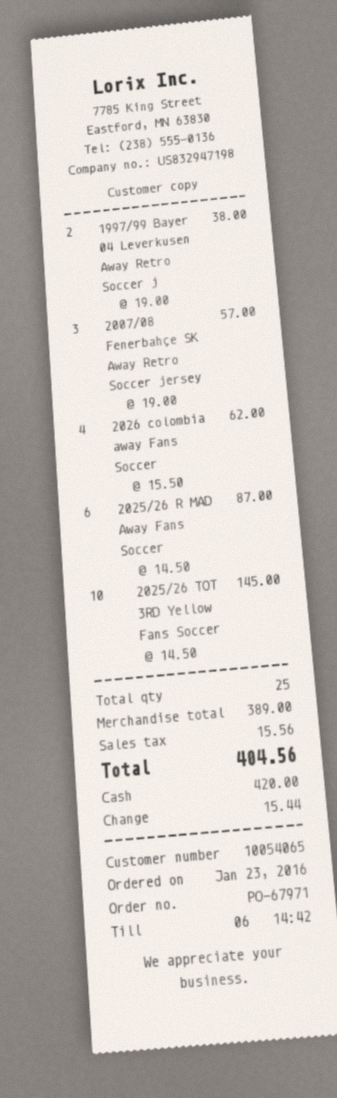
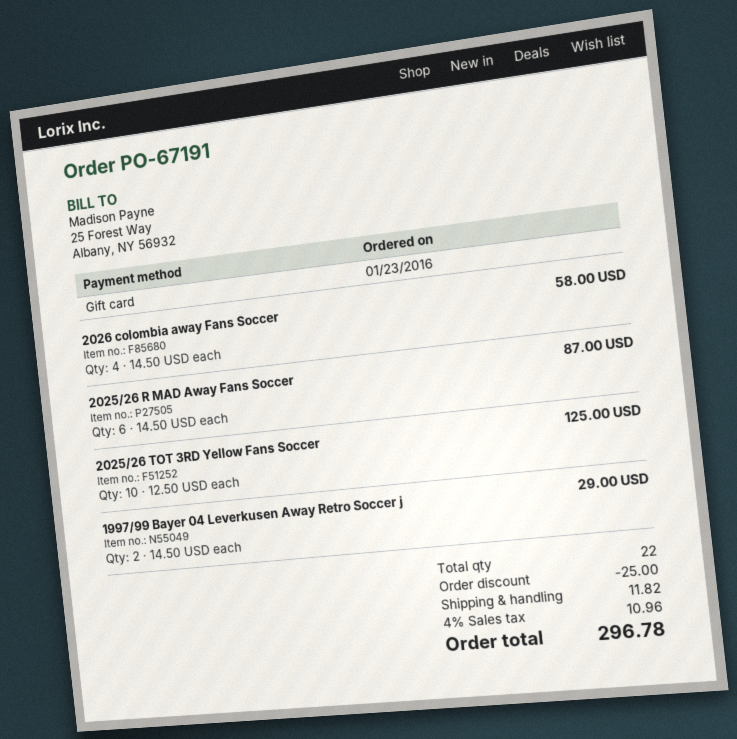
order number: PO-67971 -> PO-67191
payment method: cash -> gift card
1997/99 Bayer 04 Leverkusen Away Retro Soccer j: 2 x 19.00 = 38.00 -> 2 x 14.50 = 29.00
2007/08 Fenerbahçe SK Away Retro Soccer jersey: 3 x 19.00 = 57.00 -> none
2026 colombia away Fans Soccer: 4 x 15.50 = 62.00 -> 4 x 14.50 = 58.00
2025/26 TOT 3RD Yellow Fans Soccer: 10 x 14.50 = 145.00 -> 10 x 12.50 = 125.00
total quantity: 25 -> 22
discount: none -> 25.00
shipping: none -> 11.82
tax: 15.56 -> 10.96
total: 404.56 -> 296.78

